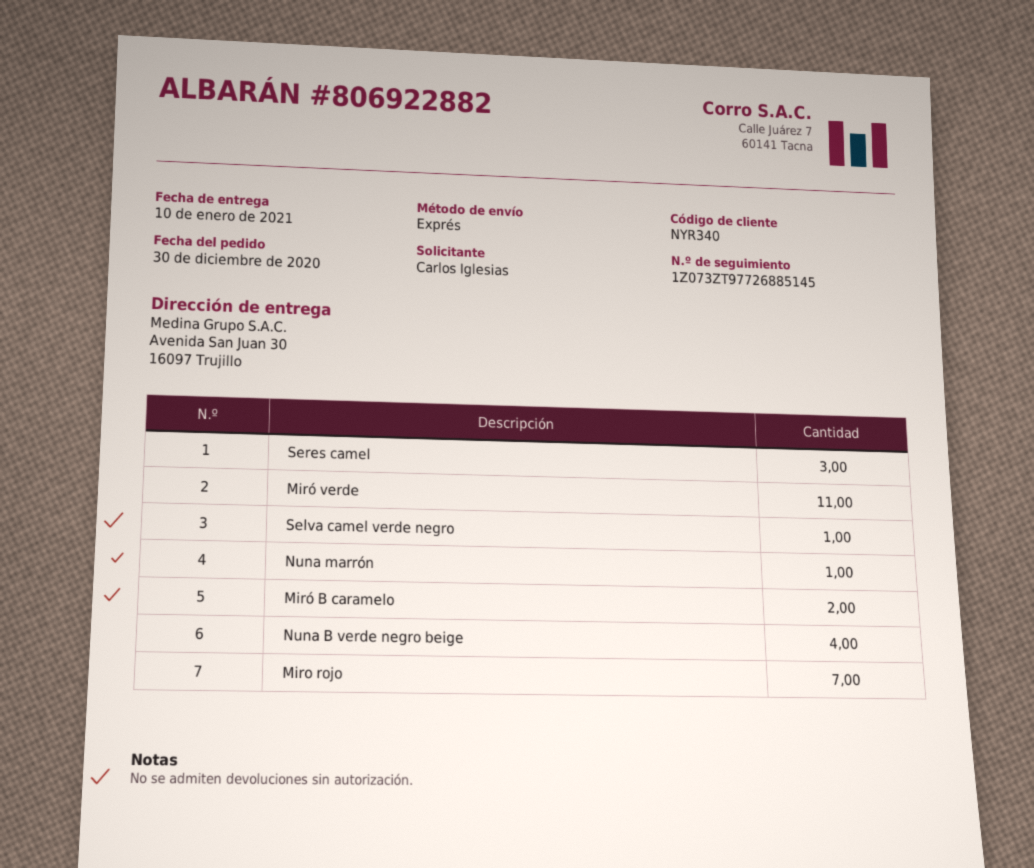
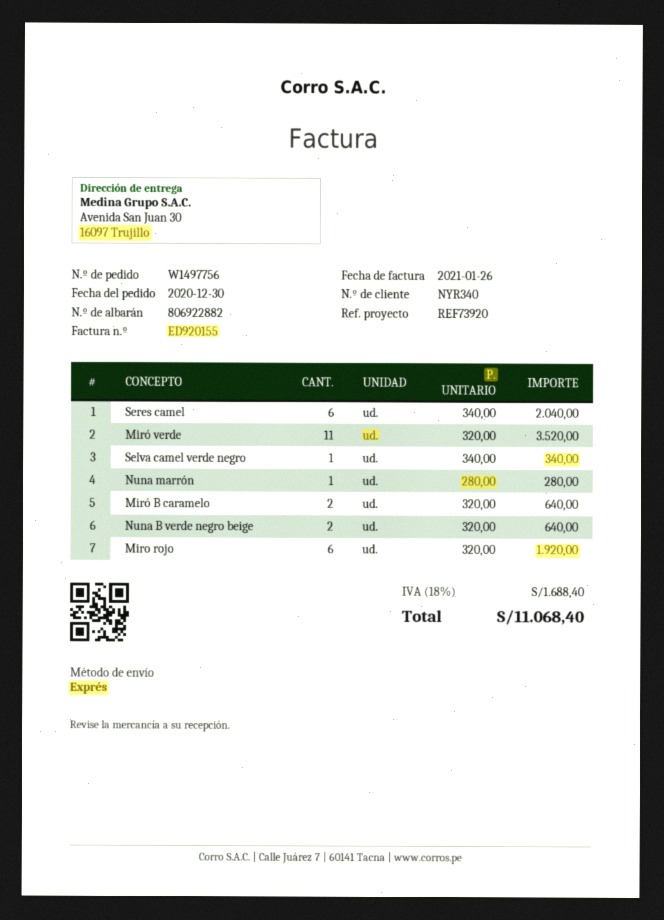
Seres camel: 3 -> 6
Nuna B verde negro beige: 4 -> 2
Miro rojo: 7 -> 6

